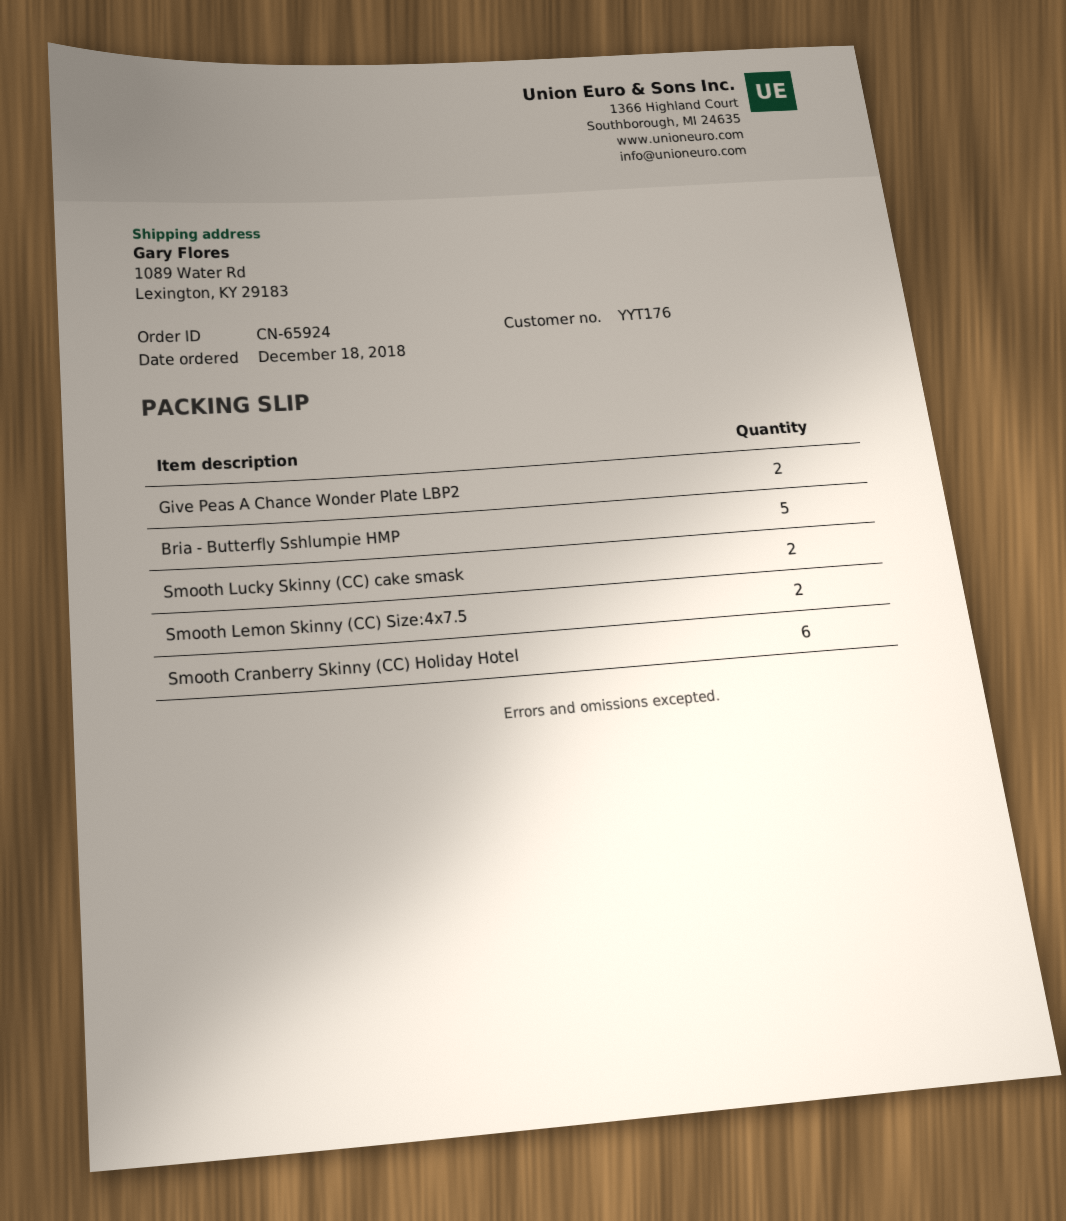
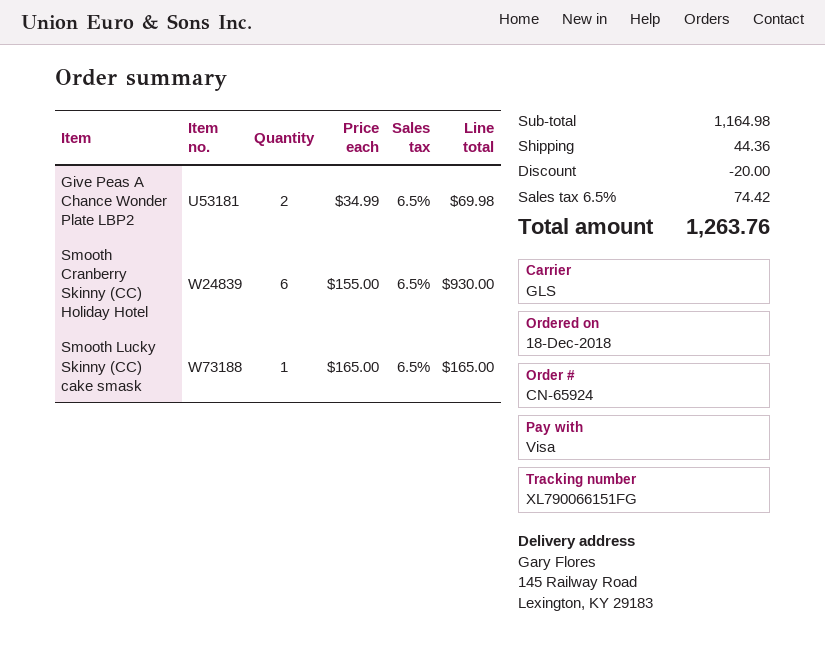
ship to: 1089 Water Rd, Lexington, KY 29183 -> 145 Railway Road, Lexington, KY 29183
Bria - Butterfly Sshlumpie HMP: 5 -> none
Smooth Lucky Skinny (CC) cake smask: 2 -> 1
Smooth Lemon Skinny (CC) Size:4x7.5: 2 -> none

